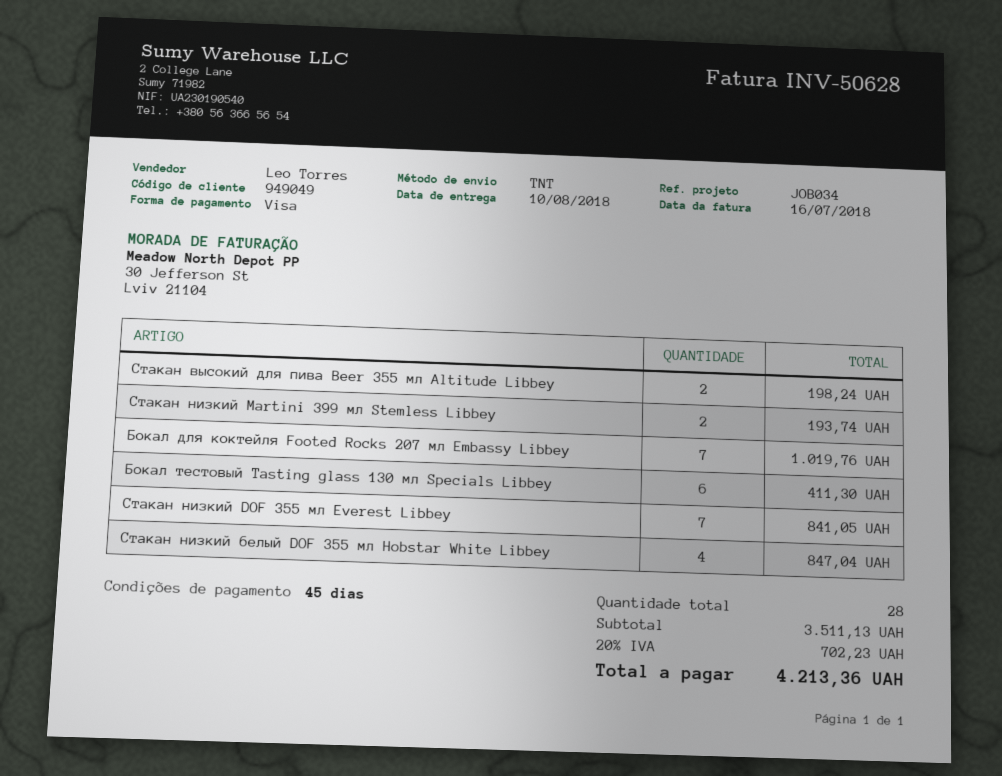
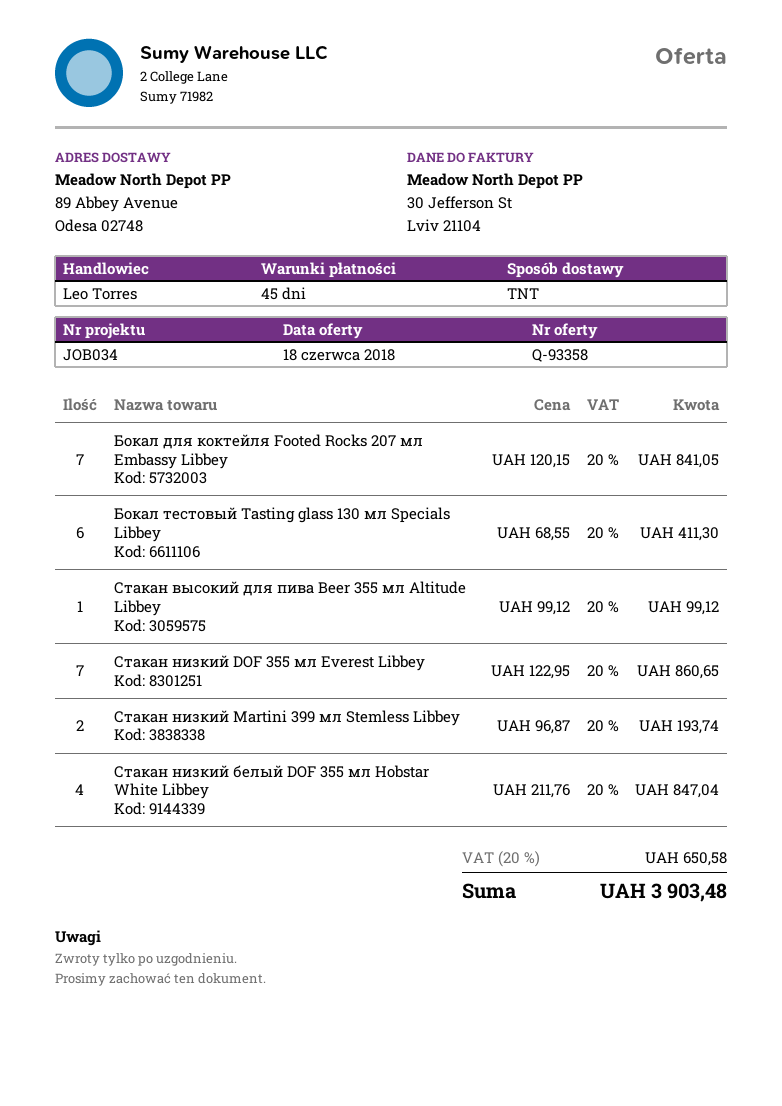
Стакан высокий для пива Beer 355 мл Altitude Libbey: 2 for 198.24 -> 1 for 99.12
Бокал для коктейля Footed Rocks 207 мл Embassy Libbey: 7 for 1019.76 -> 7 for 841.05
Стакан низкий DOF 355 мл Everest Libbey: 7 for 841.05 -> 7 for 860.65
tax: 20% = 702.23 -> 20% = 650.58
total: 4213.36 -> 3903.48

